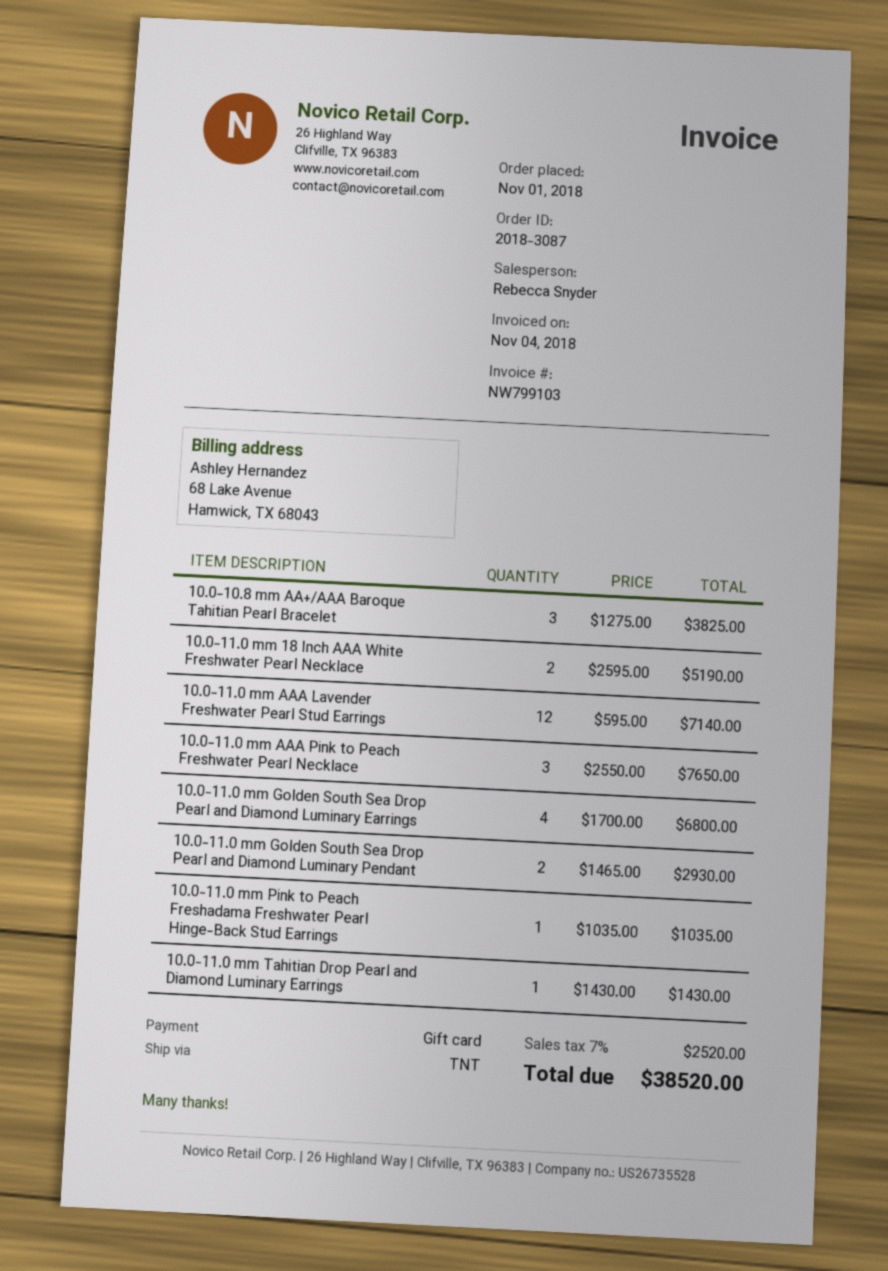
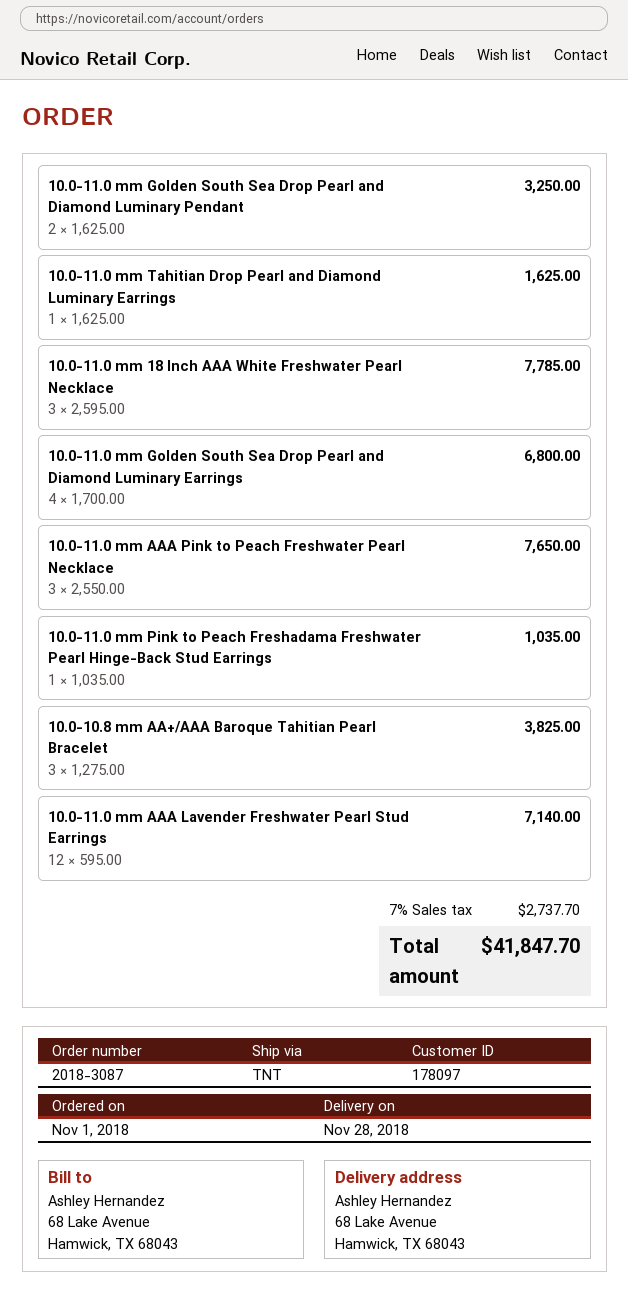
10.0-11.0 mm 18 Inch AAA White Freshwater Pearl Necklace: 2 x 2595.00 = 5190.00 -> 3 x 2595.00 = 7785.00
10.0-11.0 mm Golden South Sea Drop Pearl and Diamond Luminary Pendant: 2 x 1465.00 = 2930.00 -> 2 x 1625.00 = 3250.00
10.0-11.0 mm Tahitian Drop Pearl and Diamond Luminary Earrings: 1 x 1430.00 = 1430.00 -> 1 x 1625.00 = 1625.00
tax: 7% = 2520.00 -> 7% = 2737.70
total: 38520.00 -> 41847.70

